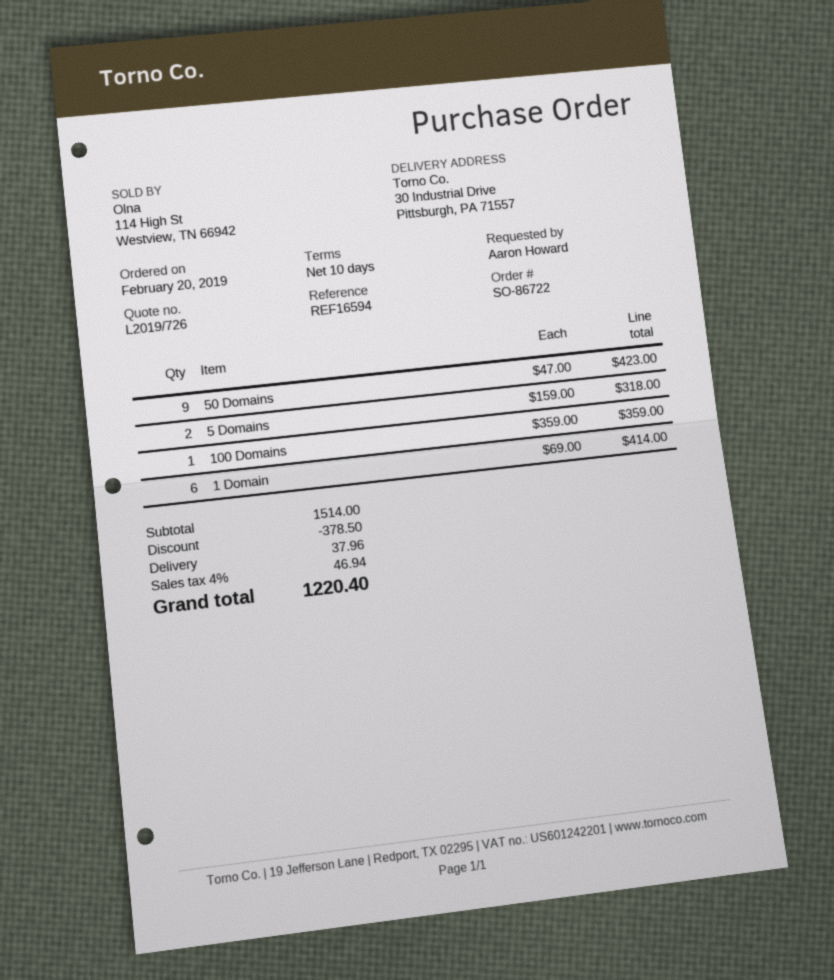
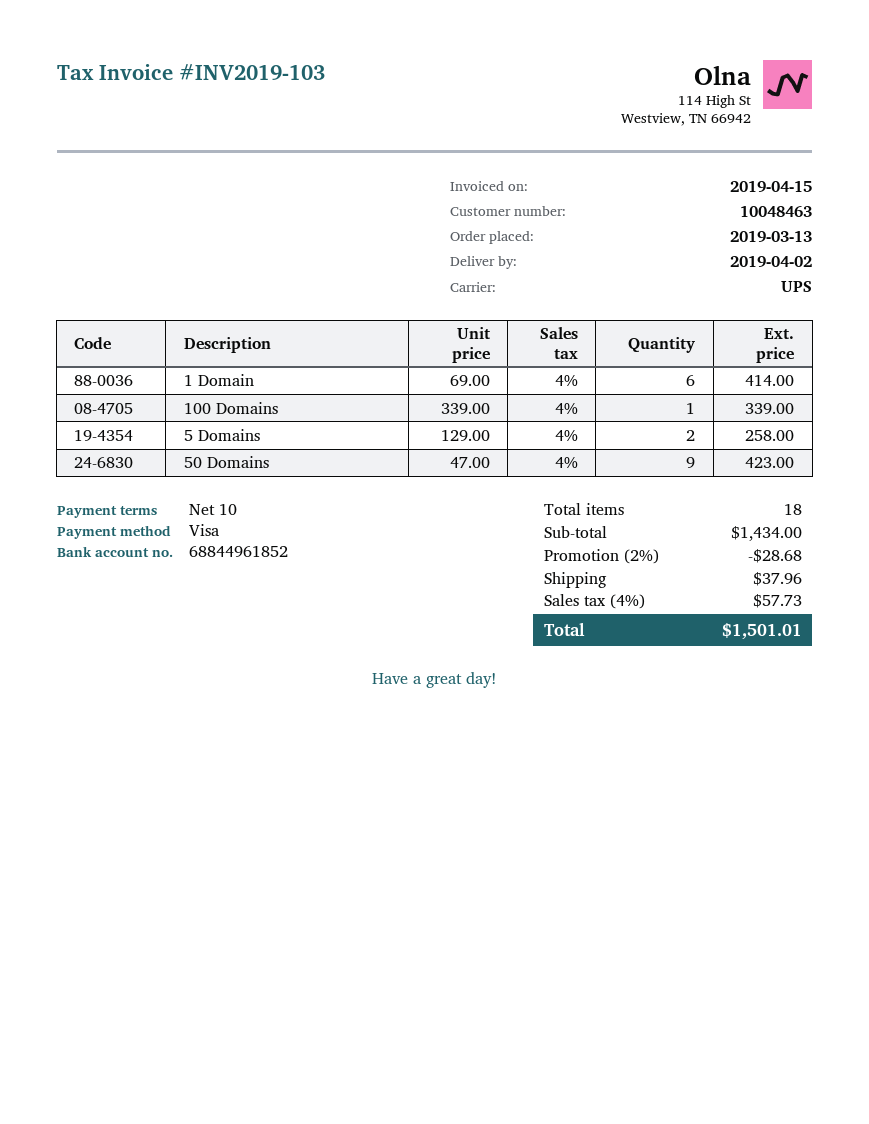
order date: 2019-02-20 -> 2019-03-13
5 Domains: 2 x 159.00 = 318.00 -> 2 x 129.00 = 258.00
100 Domains: 1 x 359.00 = 359.00 -> 1 x 339.00 = 339.00
subtotal: 1514.00 -> 1434.00
discount: 378.50 -> 28.68
tax: 4% = 46.94 -> 4% = 57.73
total: 1220.40 -> 1501.01

